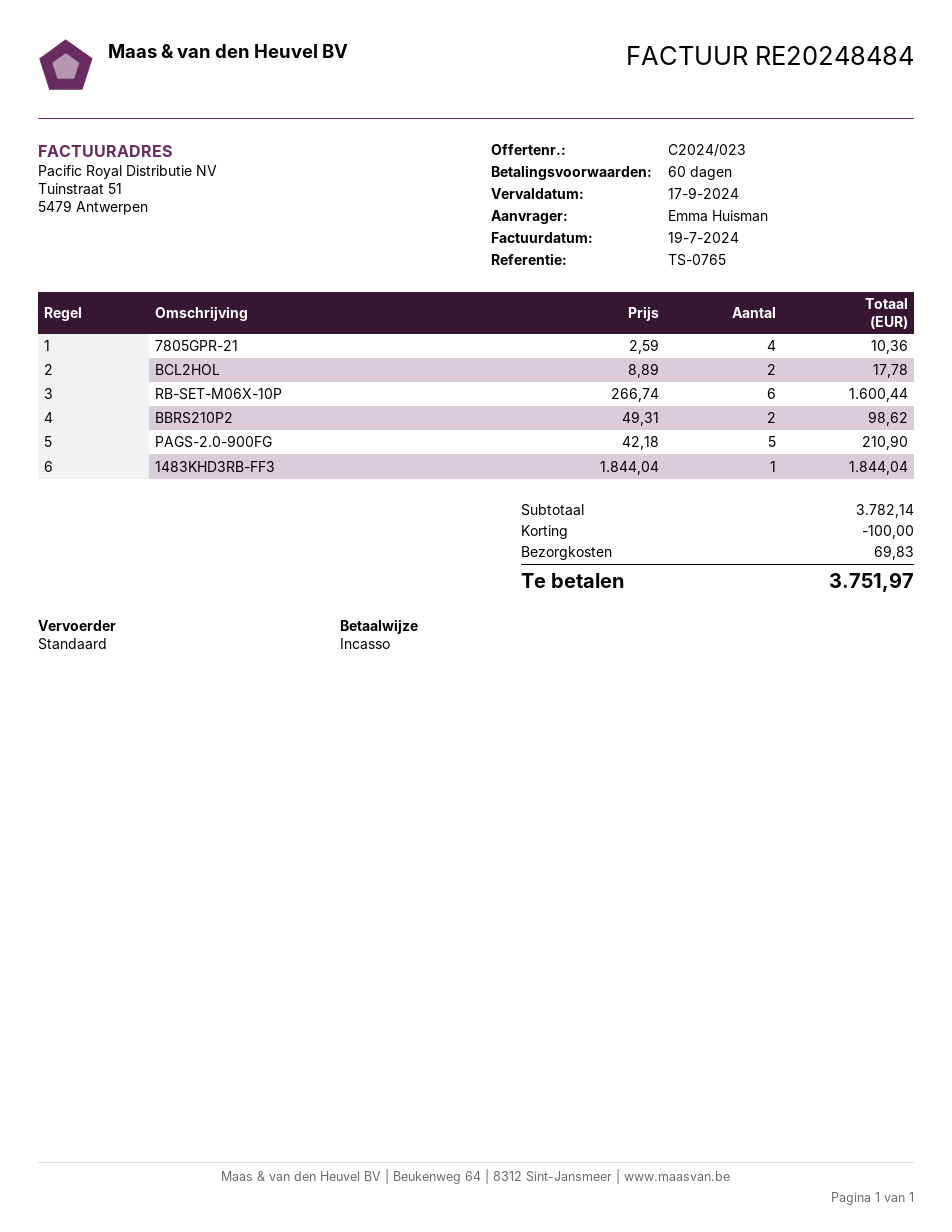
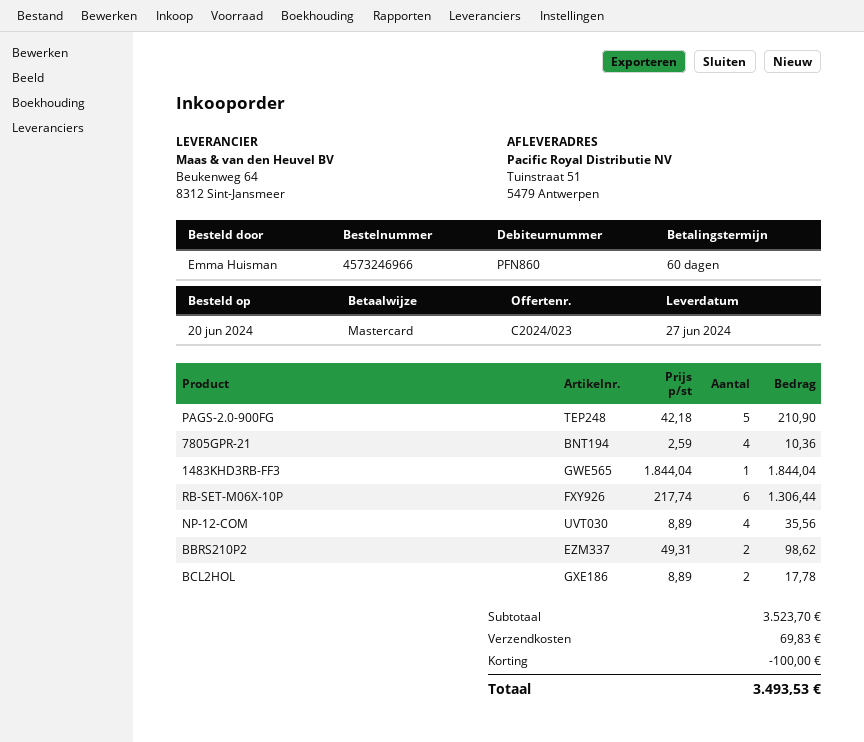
payment method: direct debit -> Mastercard
RB-SET-M06X-10P: 6 x 266.74 = 1600.44 -> 6 x 217.74 = 1306.44
NP-12-COM: none -> 4 x 8.89 = 35.56
subtotal: 3782.14 -> 3523.70
total: 3751.97 -> 3493.53

